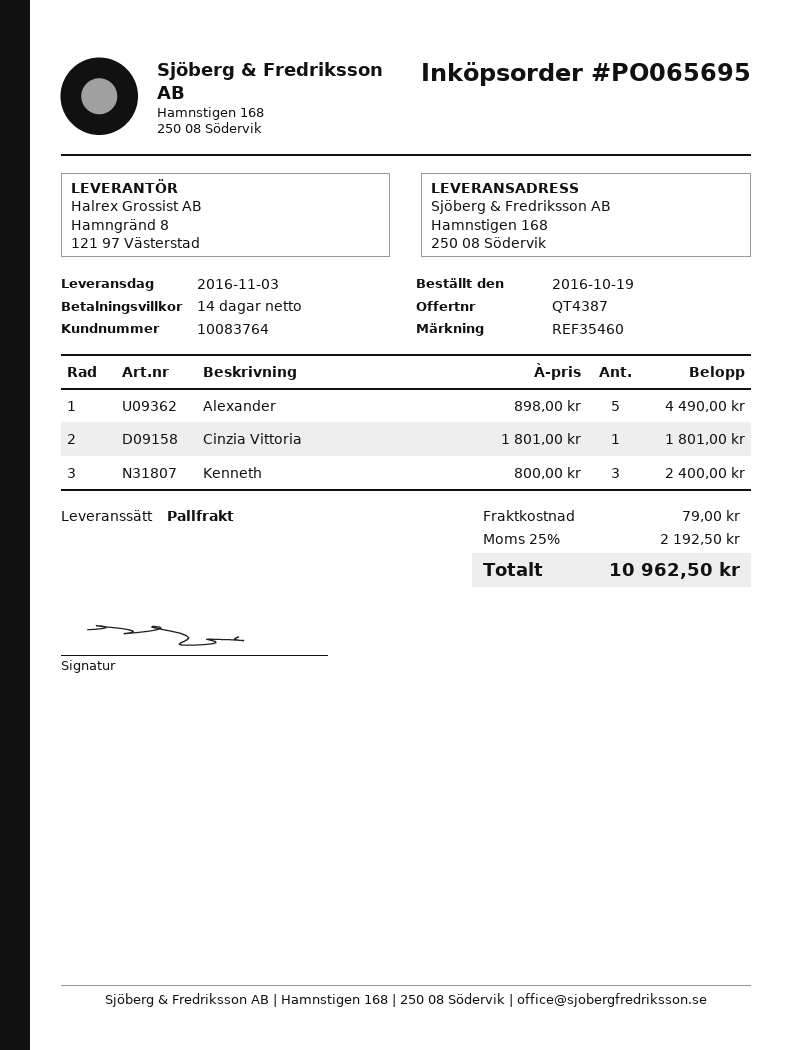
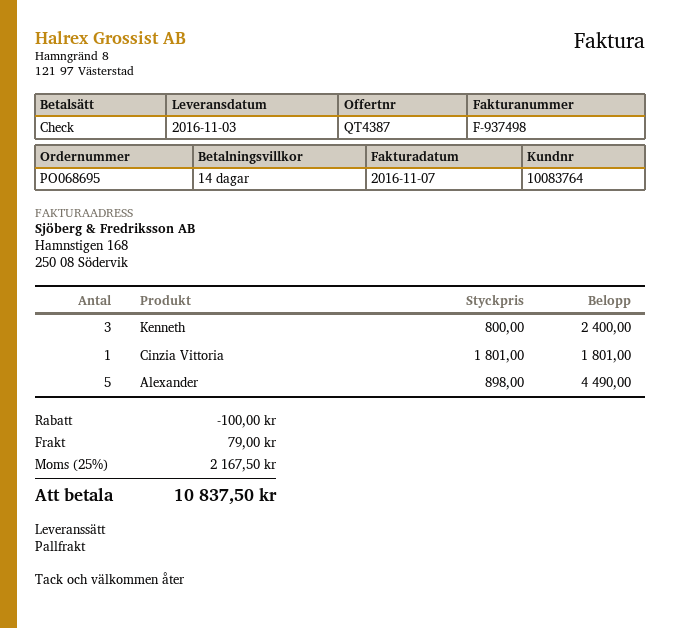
order number: PO065695 -> PO068695
discount: none -> 100.00
tax: 25% = 2192.50 -> 25% = 2167.50
total: 10962.50 -> 10837.50

